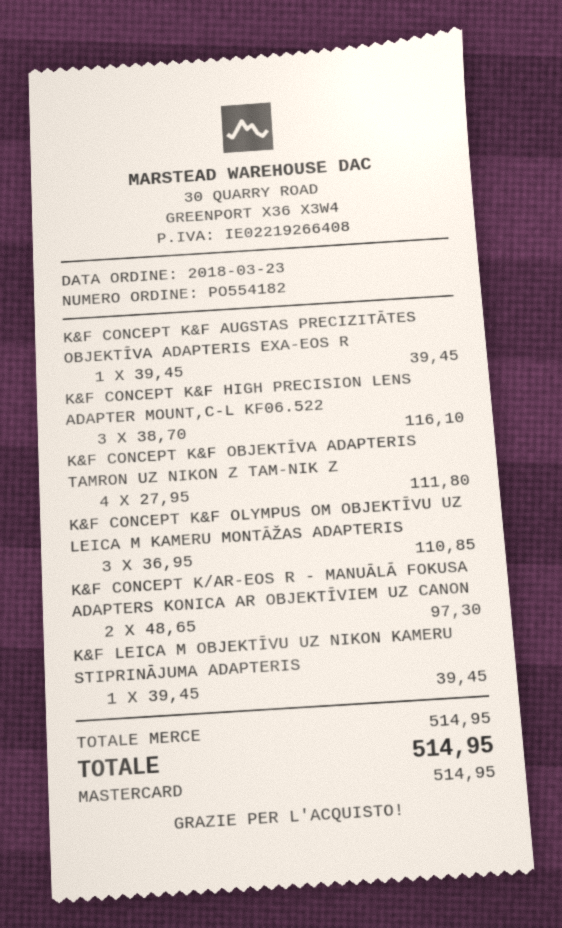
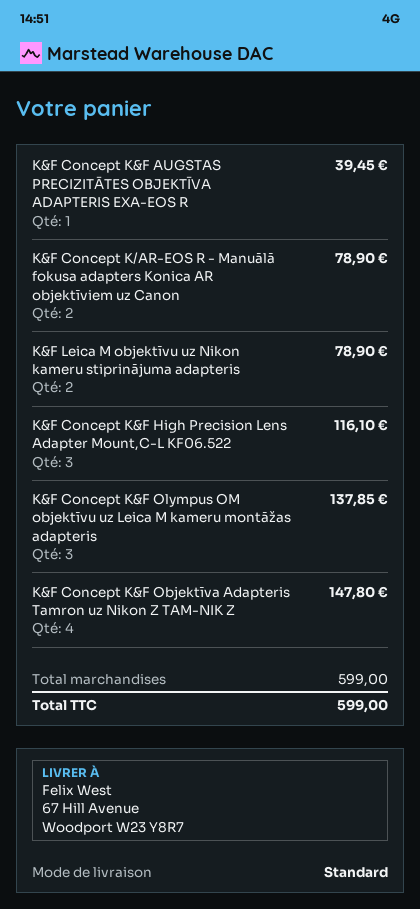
K&F CONCEPT K&F OBJEKTĪVA ADAPTERIS TAMRON UZ NIKON Z TAM-NIK Z: 4 for 111.80 -> 4 for 147.80
K&F CONCEPT K&F OLYMPUS OM OBJEKTĪVU UZ LEICA M KAMERU MONTĀŽAS ADAPTERIS: 3 for 110.85 -> 3 for 137.85
K&F CONCEPT K/AR-EOS R - MANUĀLĀ FOKUSA ADAPTERS KONICA AR OBJEKTĪVIEM UZ CANON: 2 for 97.30 -> 2 for 78.90
K&F LEICA M OBJEKTĪVU UZ NIKON KAMERU STIPRINĀJUMA ADAPTERIS: 1 for 39.45 -> 2 for 78.90
subtotal: 514.95 -> 599.00
total: 514.95 -> 599.00

